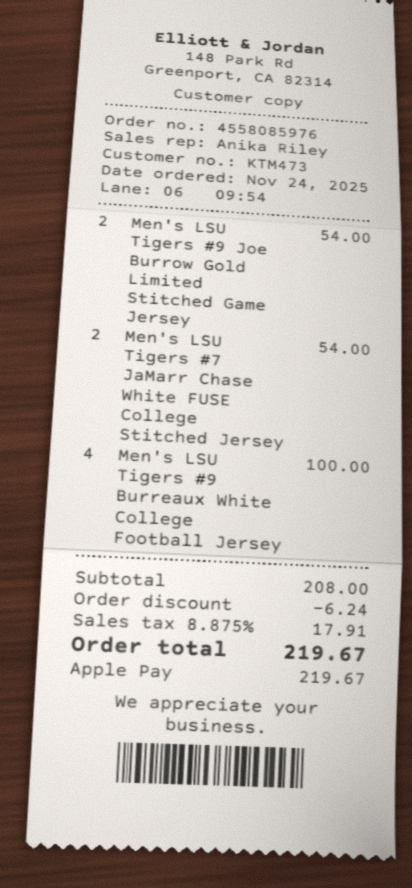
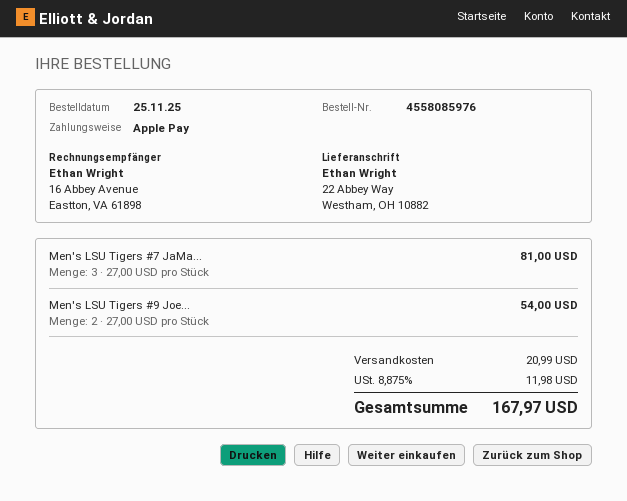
order date: 2025-11-24 -> 2025-11-25
Men's LSU Tigers #7 JaMarr Chase White FUSE College Stitched Jersey: 2 for 54.00 -> 3 for 81.00
Men's LSU Tigers #9 Burreaux White College Football Jersey: 4 for 100.00 -> none
discount: 6.24 -> none
shipping: none -> 20.99
tax: 8.875% = 17.91 -> 8.875% = 11.98
total: 219.67 -> 167.97

